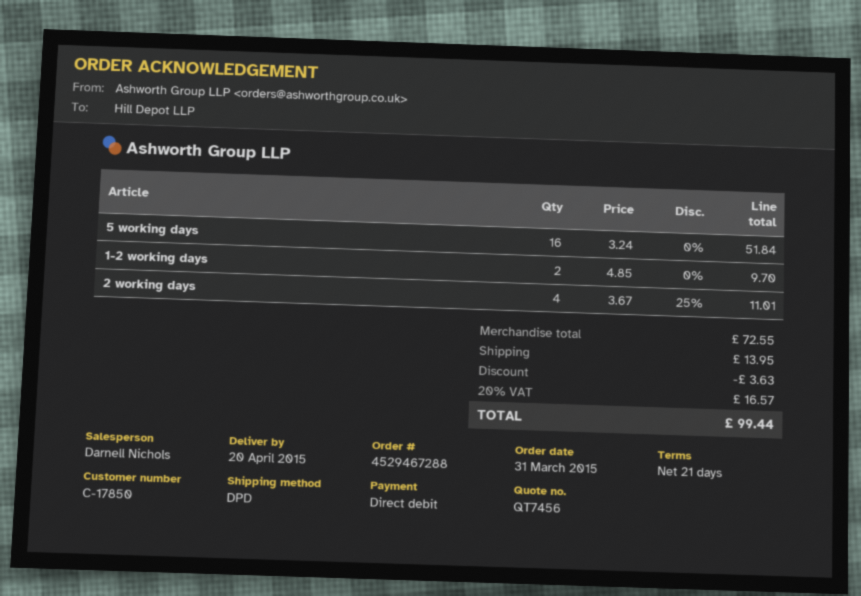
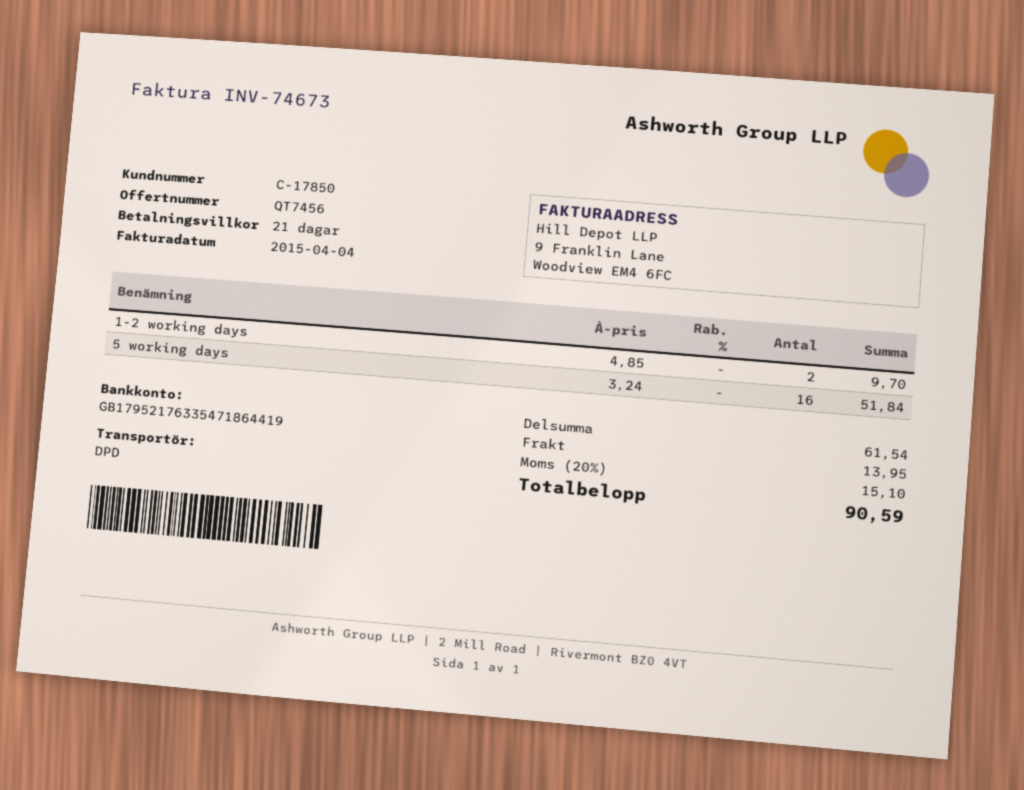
2 working days: 4 x 3.67 - 25% = 11.01 -> none
subtotal: 72.55 -> 61.54
discount: 3.63 -> none
tax: 20% = 16.57 -> 20% = 15.10
total: 99.44 -> 90.59

